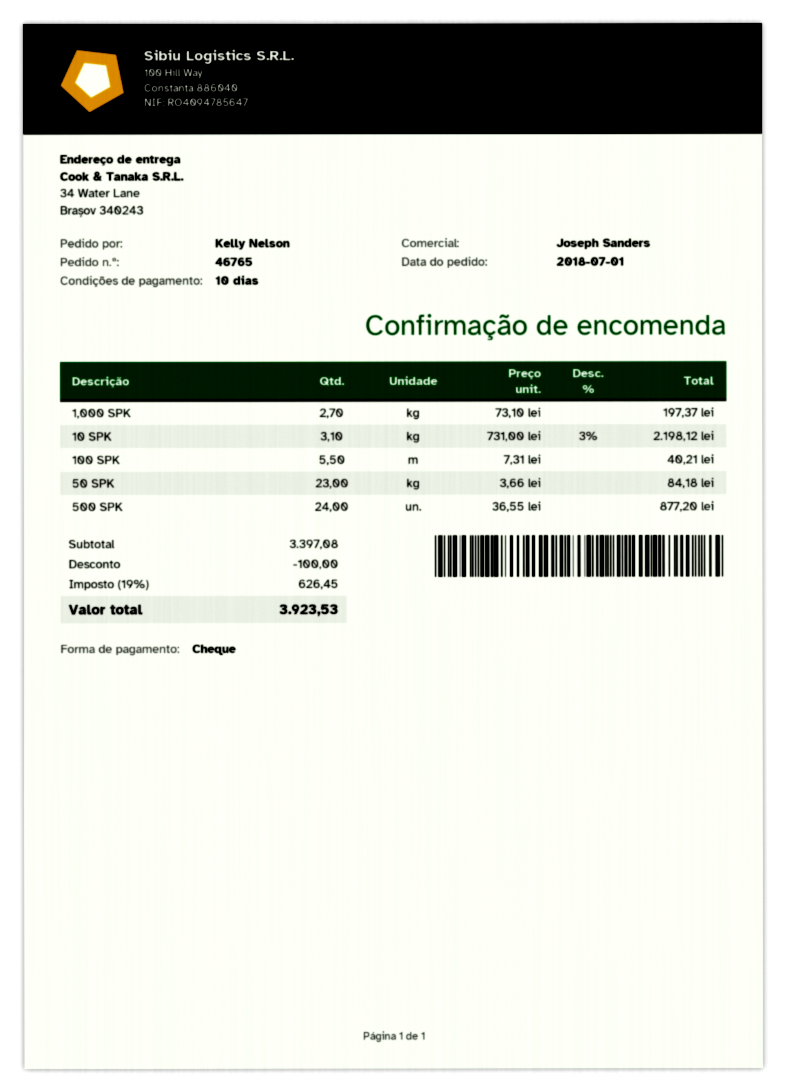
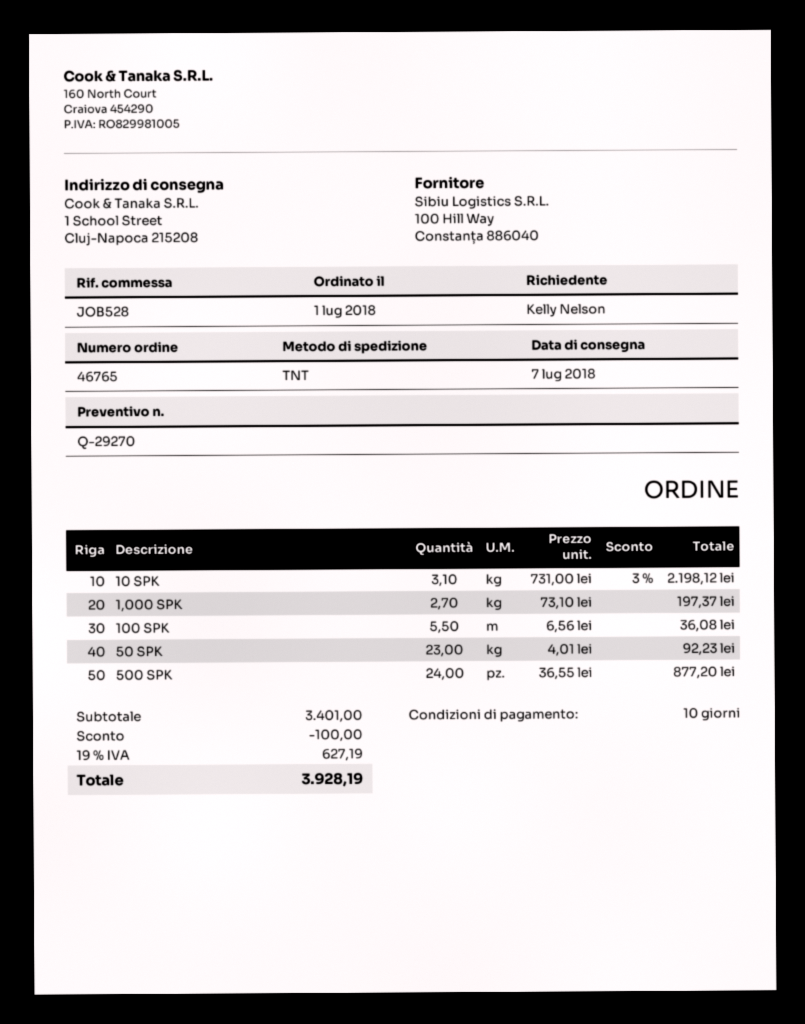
ship to: 34 Water Lane, Brașov 340243 -> 1 School Street, Cluj-Napoca 215208
100 SPK: 5.5 x 7.31 = 40.21 -> 5.5 x 6.56 = 36.08
50 SPK: 23 x 3.66 = 84.18 -> 23 x 4.01 = 92.23
subtotal: 3397.08 -> 3401.00
tax: 19% = 626.45 -> 19% = 627.19
total: 3923.53 -> 3928.19

